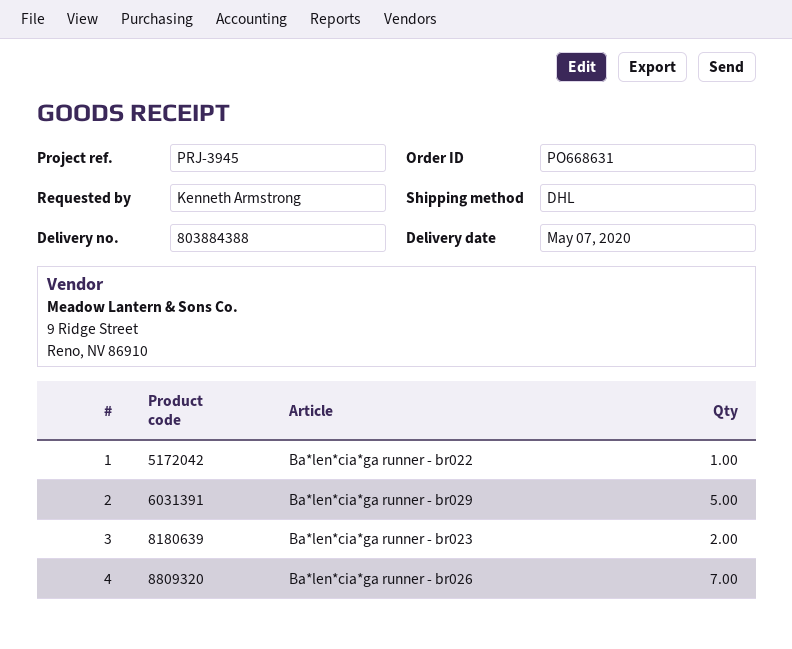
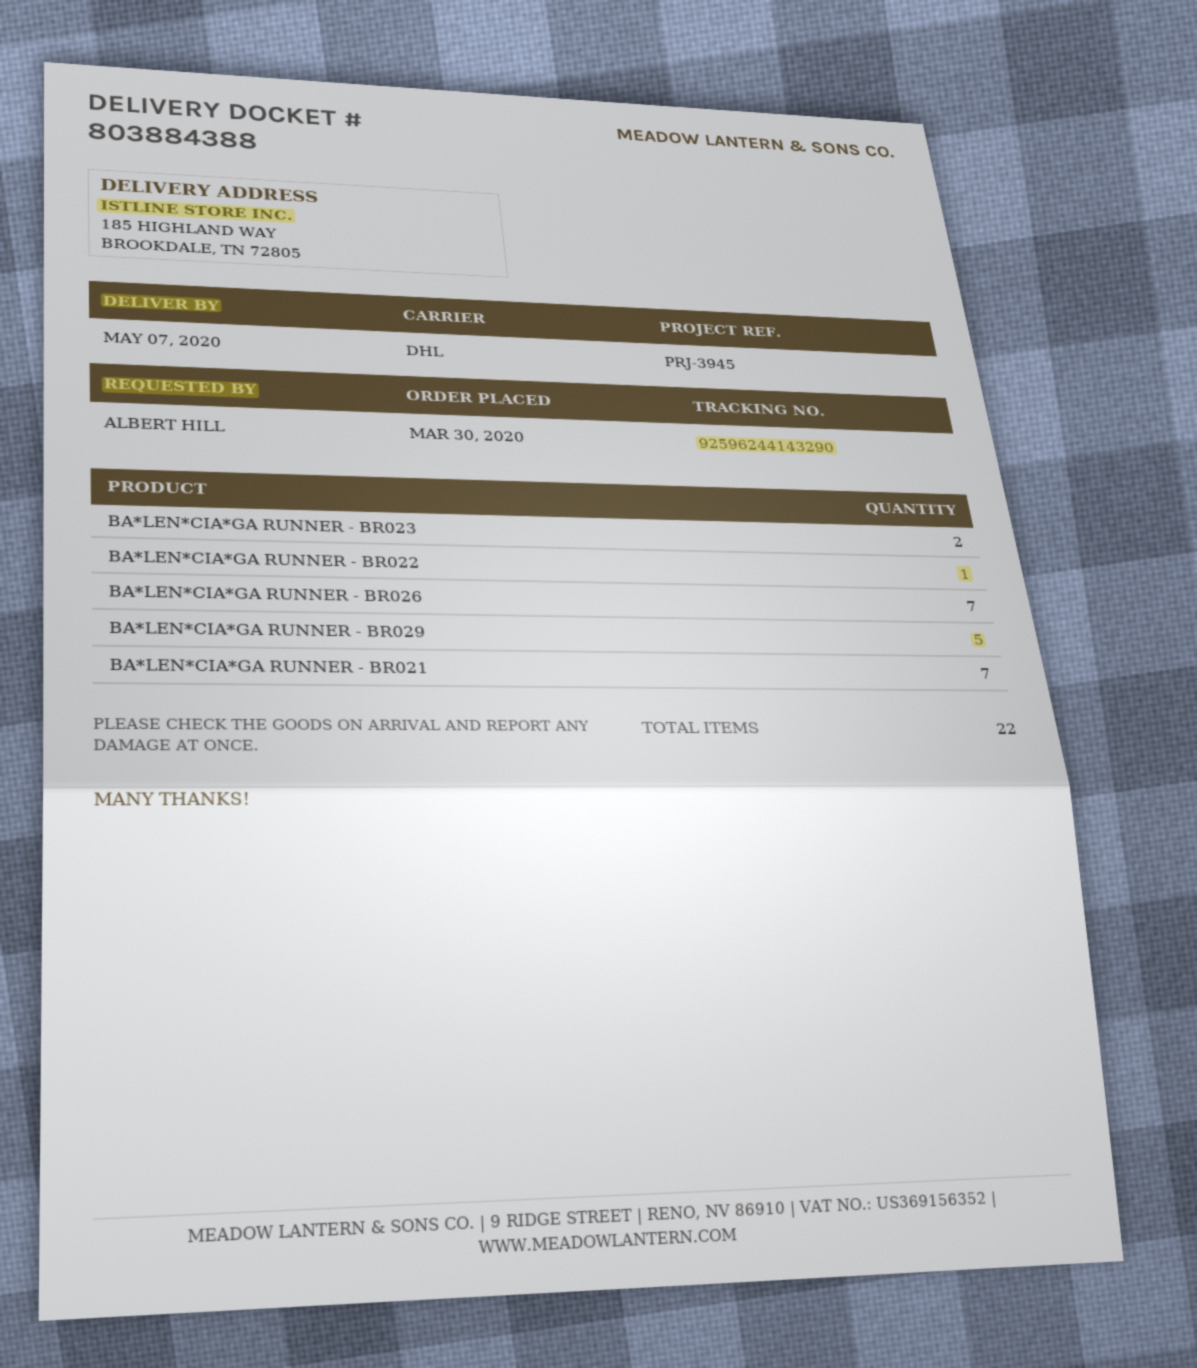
ordered by: Kenneth Armstrong -> ALBERT HILL
BA*LEN*CIA*GA RUNNER - BR021: none -> 7

